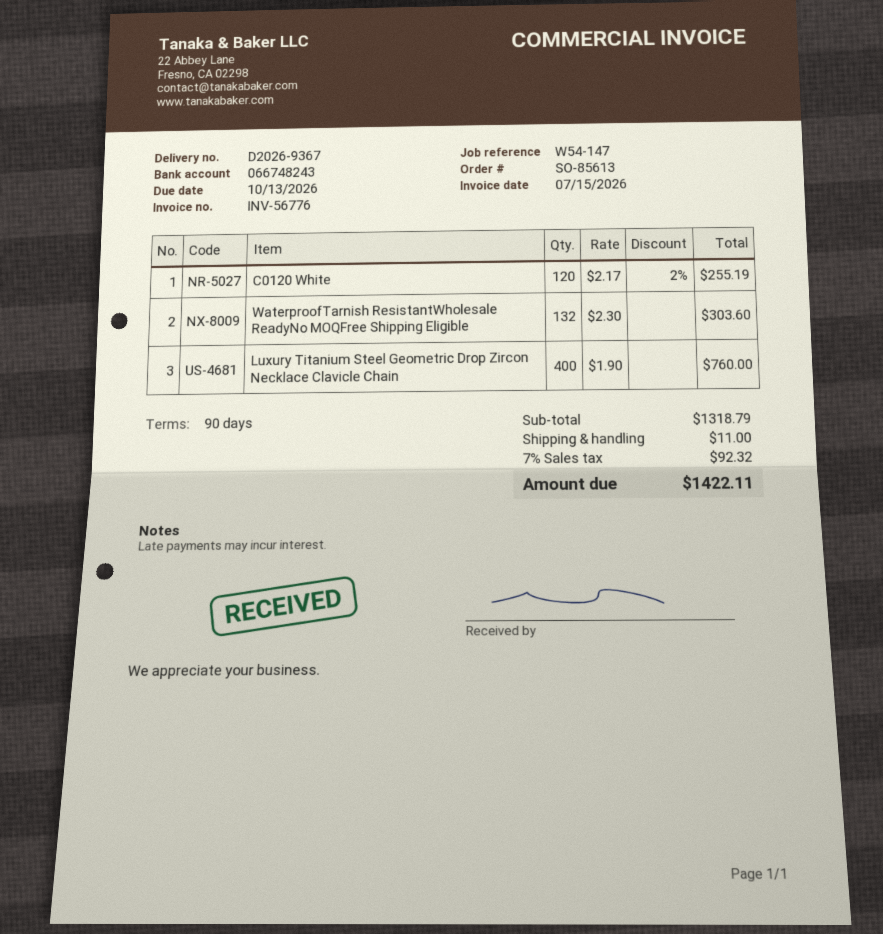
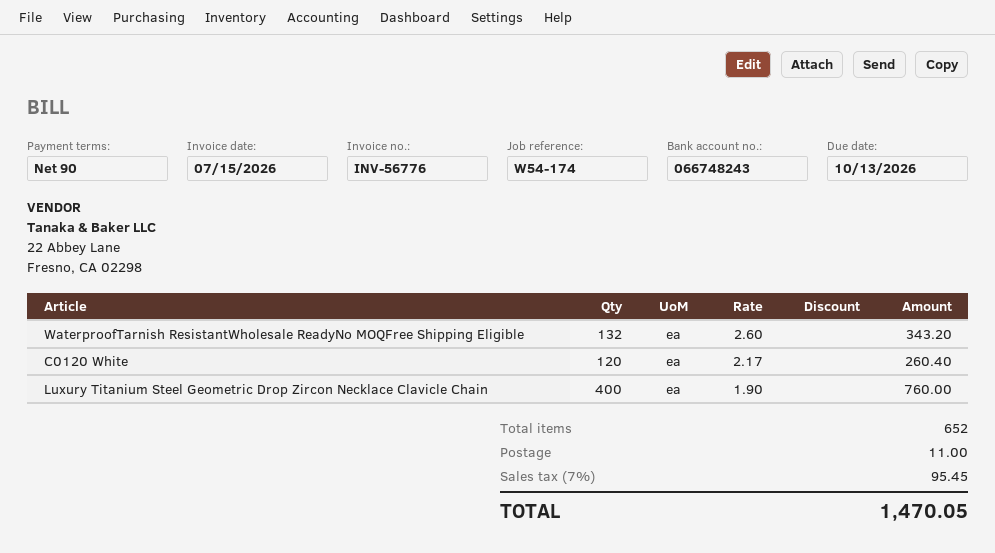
reference: W54-147 -> W54-174
C0120 White: 120 x 2.17 - 2% = 255.19 -> 120 x 2.17 = 260.40
WaterproofTarnish ResistantWholesale ReadyNo MOQFree Shipping Eligible: 132 x 2.30 = 303.60 -> 132 x 2.60 = 343.20
tax: 7% = 92.32 -> 7% = 95.45
total: 1422.11 -> 1470.05

